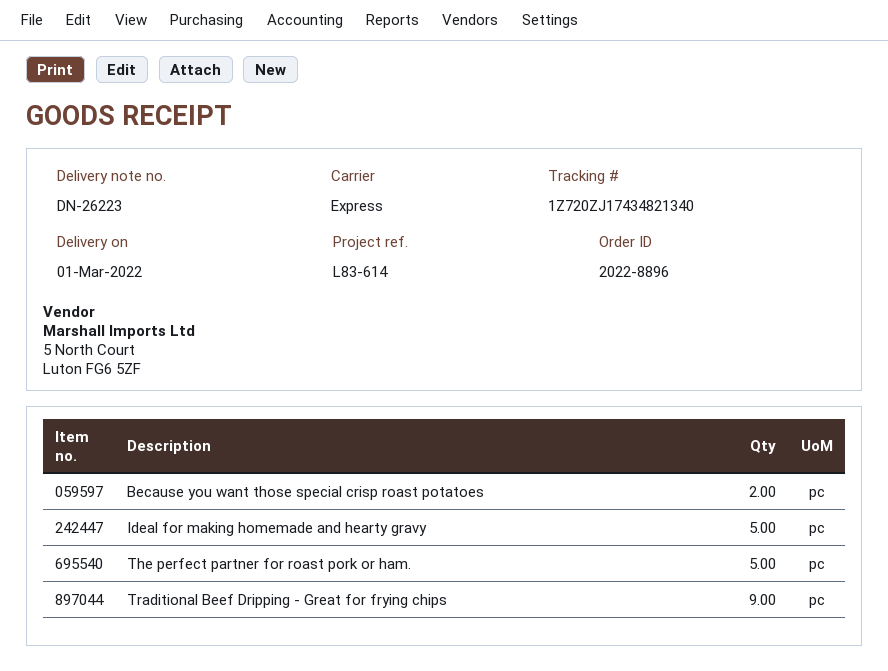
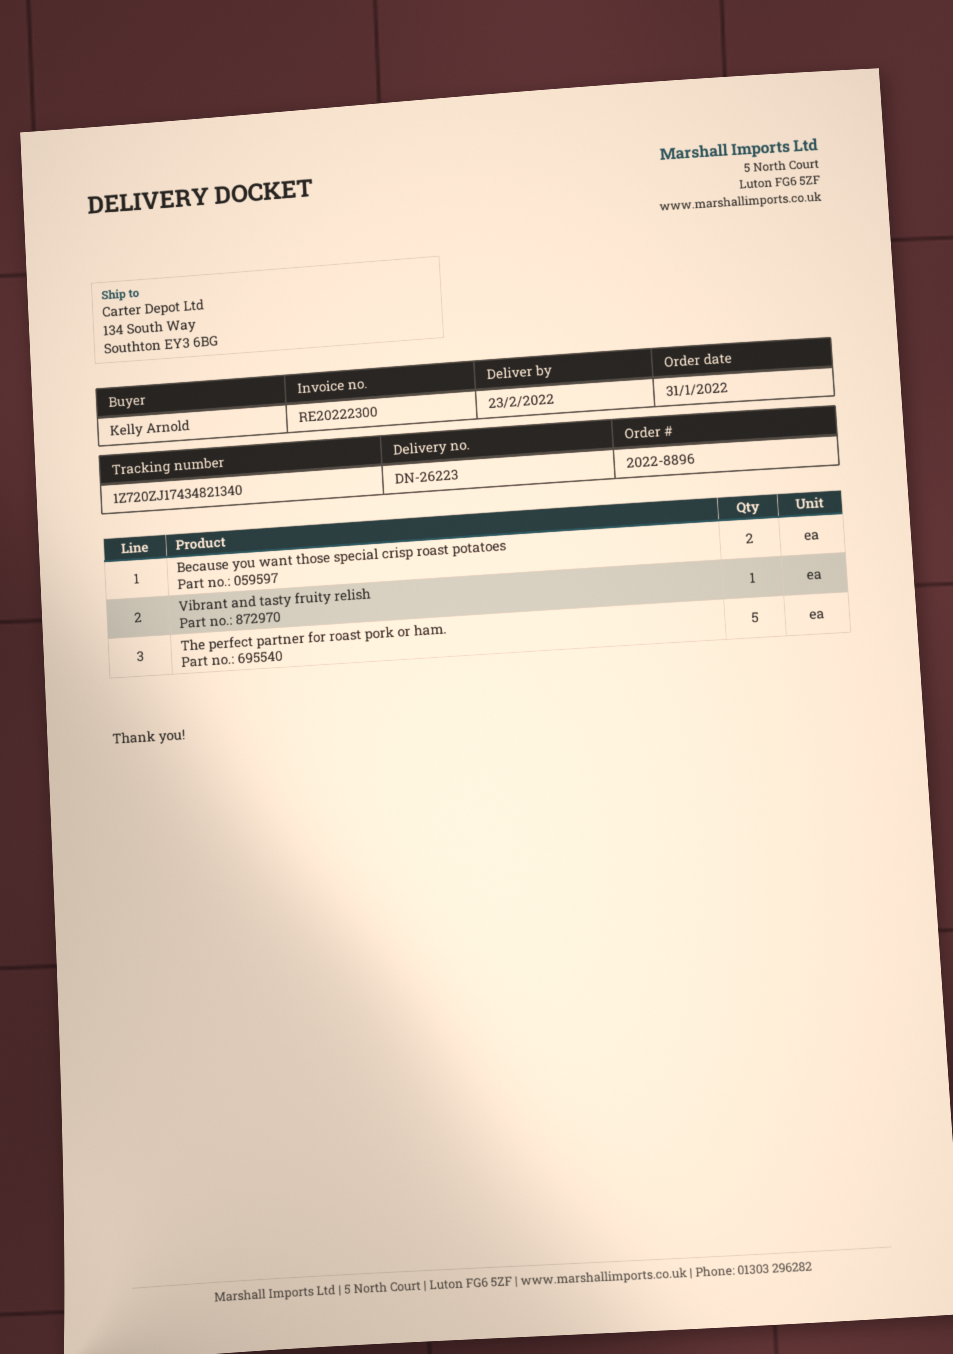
delivery date: 2022-03-01 -> 2022-02-23
Ideal for making homemade and hearty gravy: 5 -> none
Traditional Beef Dripping - Great for frying chips: 9 -> none
Vibrant and tasty fruity relish: none -> 1

